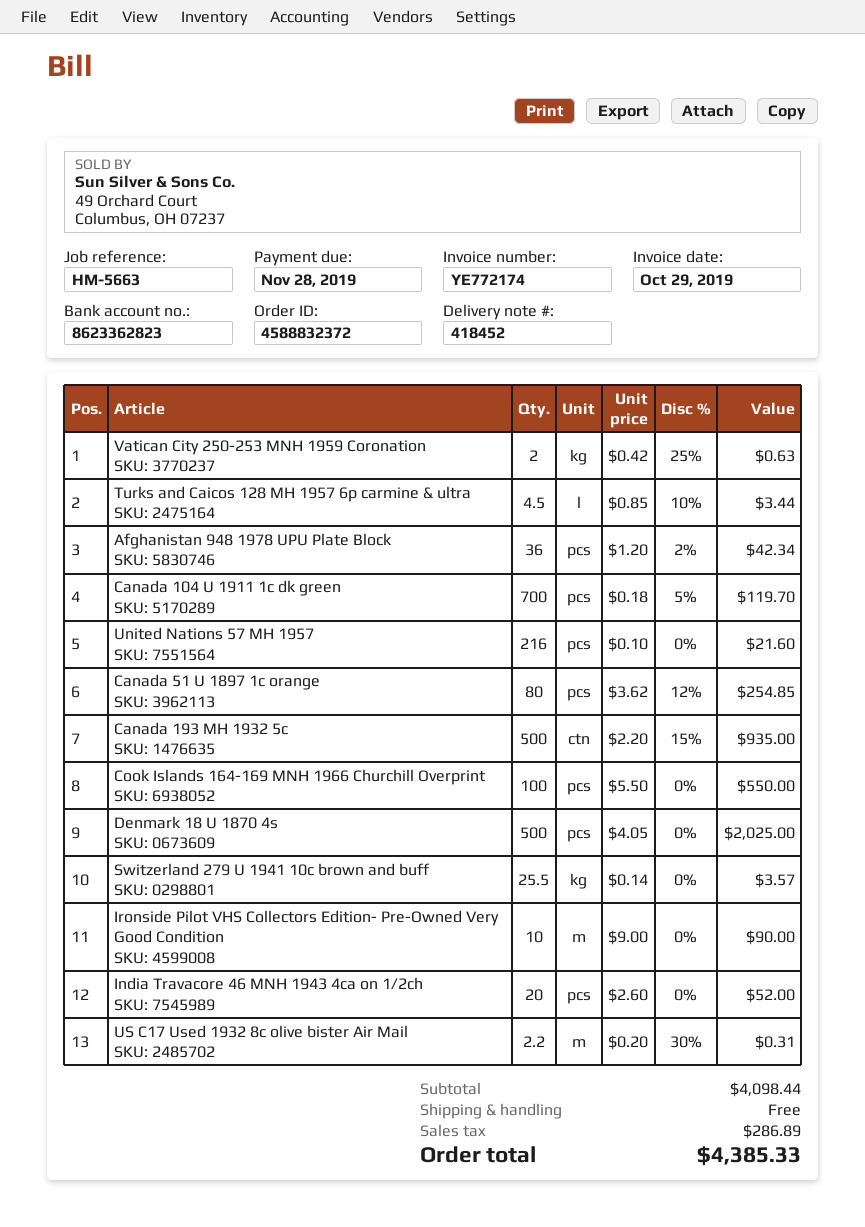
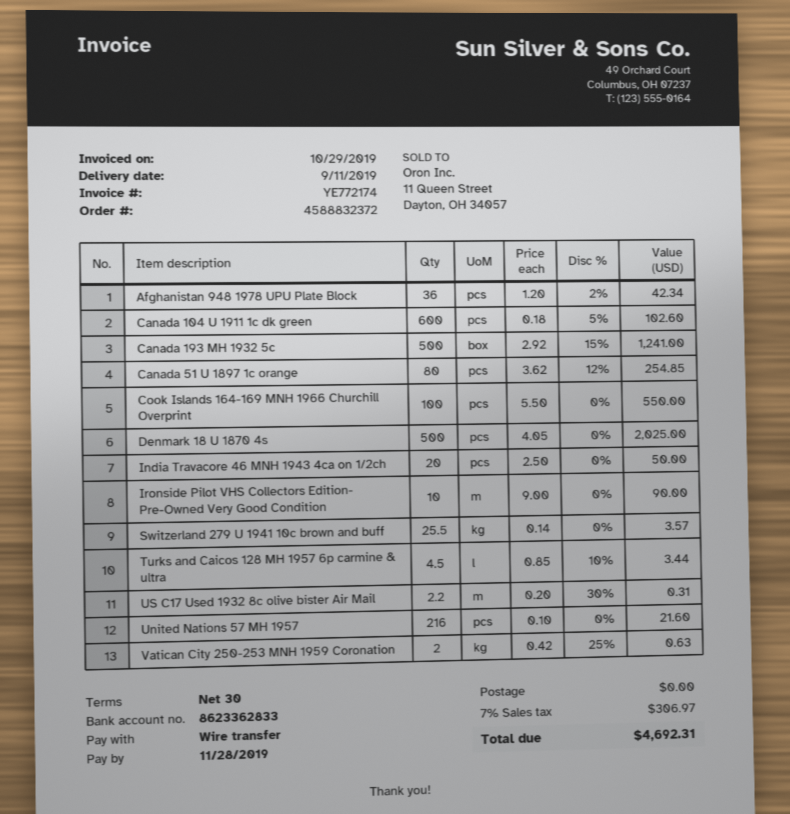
bank account: 8623362823 -> 8623362833
Canada 104 U 1911 1c dk green: 700 x 0.18 - 5% = 119.70 -> 600 x 0.18 - 5% = 102.60
Canada 193 MH 1932 5c: 500 x 2.20 - 15% = 935.00 -> 500 x 2.92 - 15% = 1241.00
India Travacore 46 MNH 1943 4ca on 1/2ch: 20 x 2.60 = 52.00 -> 20 x 2.50 = 50.00
tax: 286.89 -> 306.97
total: 4385.33 -> 4692.31

